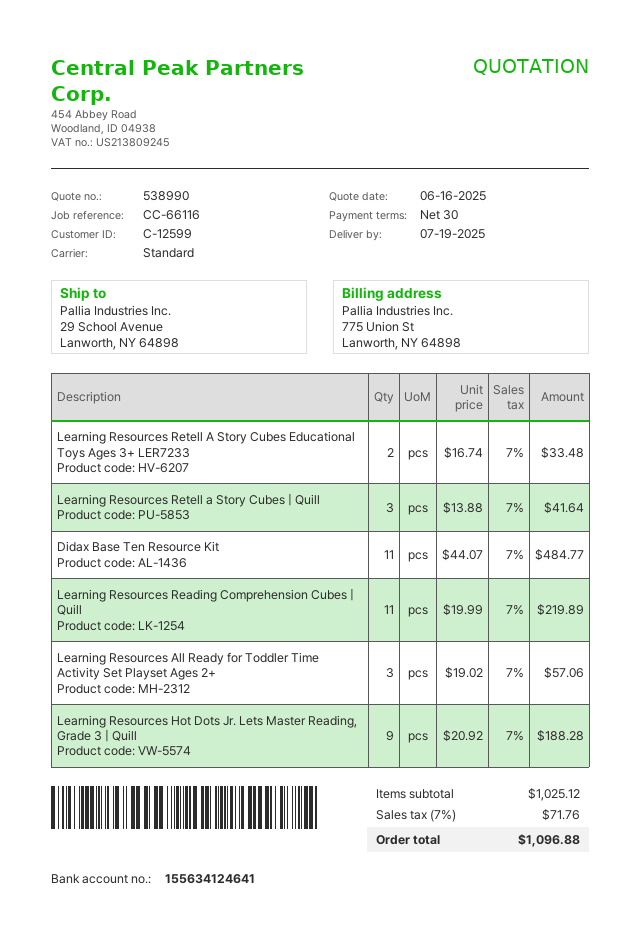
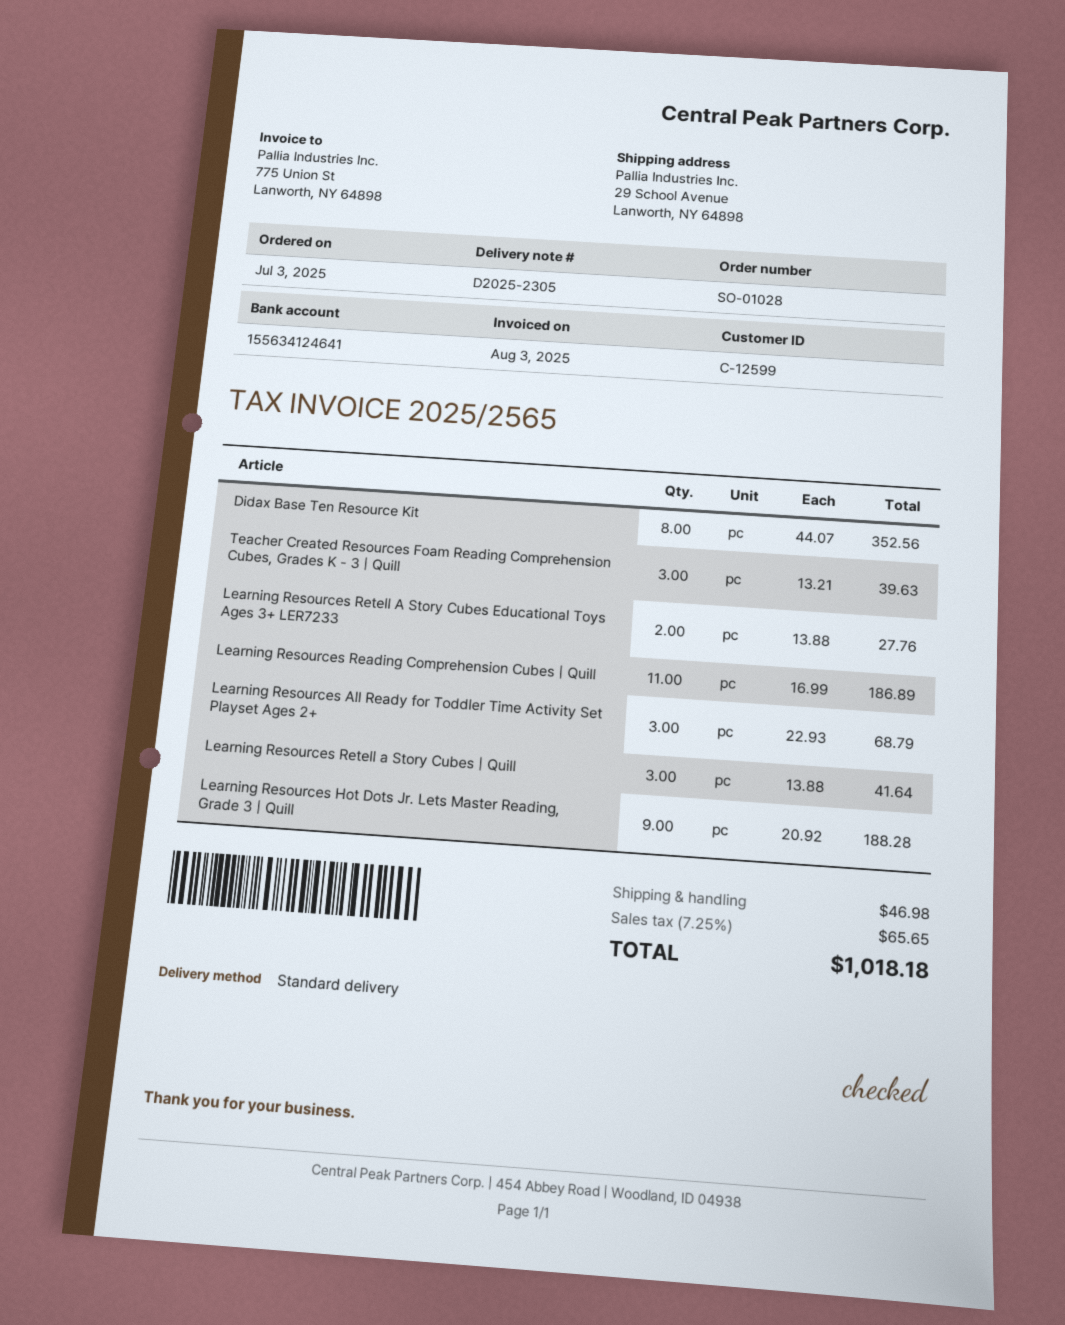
Learning Resources Retell A Story Cubes Educational Toys Ages 3+ LER7233: 2 x 16.74 = 33.48 -> 2 x 13.88 = 27.76
Didax Base Ten Resource Kit: 11 x 44.07 = 484.77 -> 8 x 44.07 = 352.56
Learning Resources Reading Comprehension Cubes | Quill: 11 x 19.99 = 219.89 -> 11 x 16.99 = 186.89
Learning Resources All Ready for Toddler Time Activity Set Playset Ages 2+: 3 x 19.02 = 57.06 -> 3 x 22.93 = 68.79
Teacher Created Resources Foam Reading Comprehension Cubes, Grades K - 3 | Quill: none -> 3 x 13.21 = 39.63
shipping: none -> 46.98
tax: 7% = 71.76 -> 7.25% = 65.65
total: 1096.88 -> 1018.18

